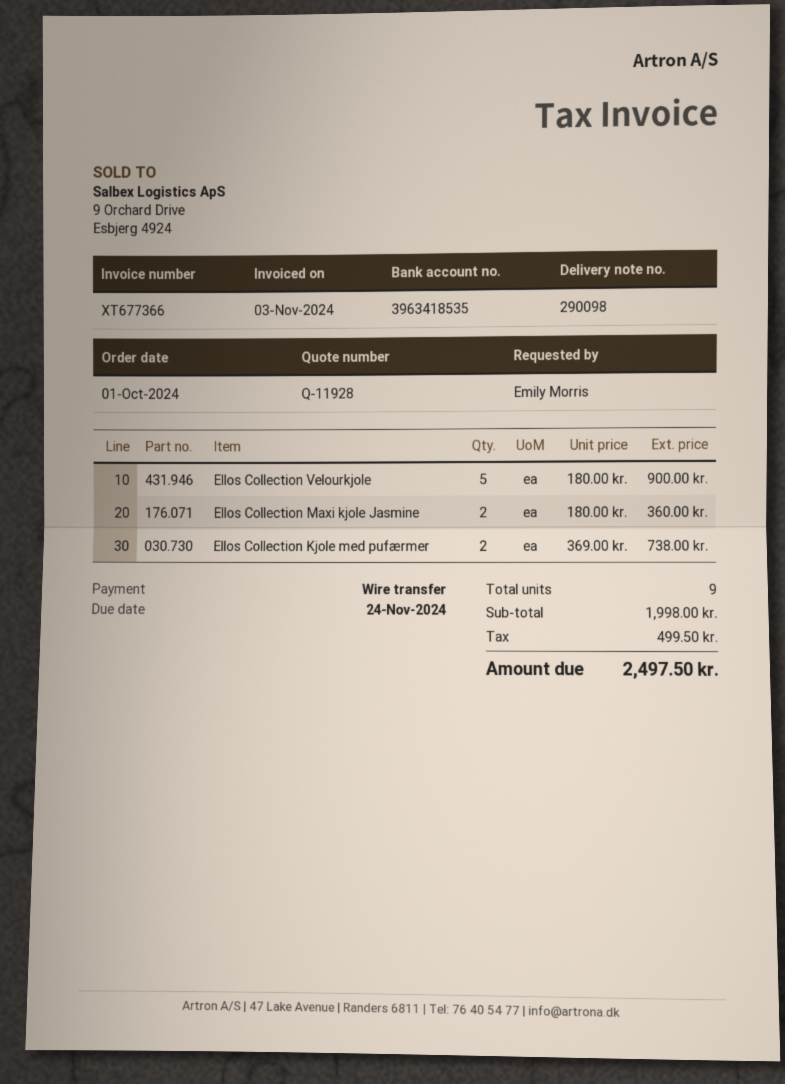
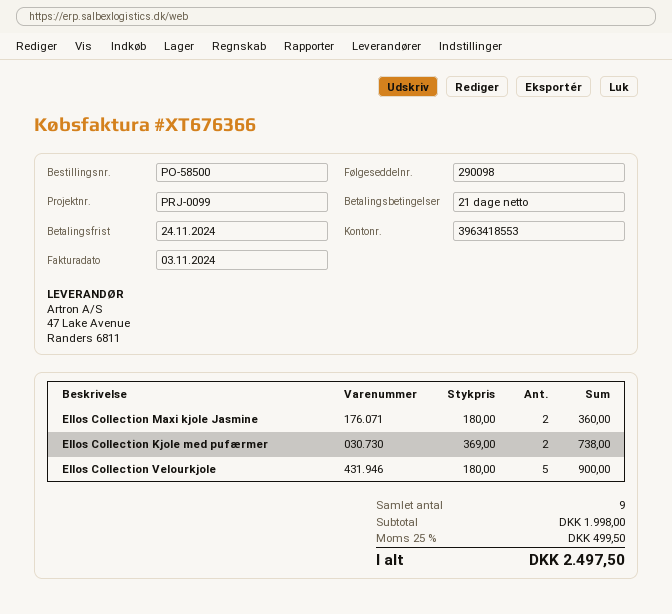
invoice number: XT677366 -> XT676366
bank account: 3963418535 -> 3963418553

